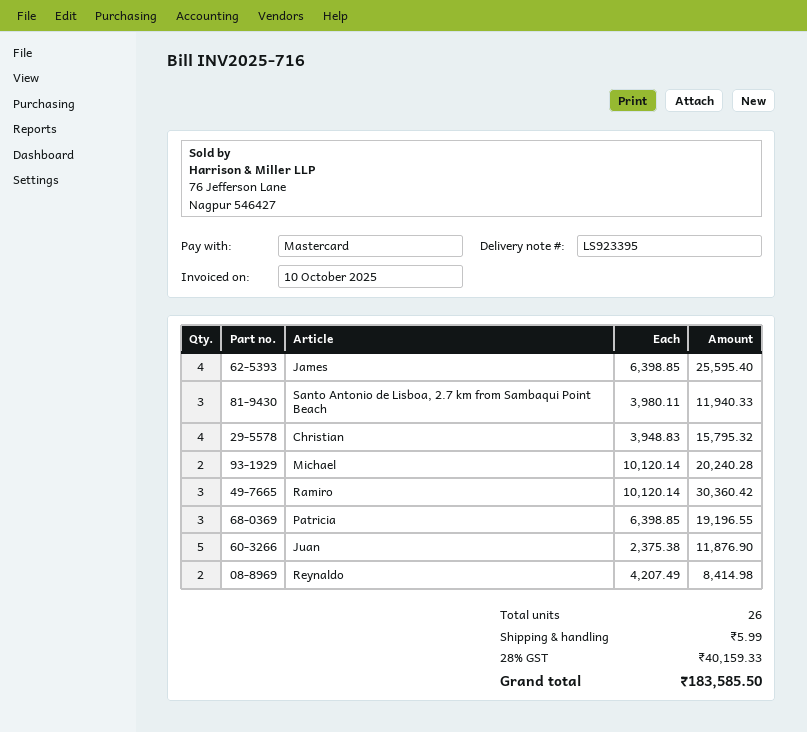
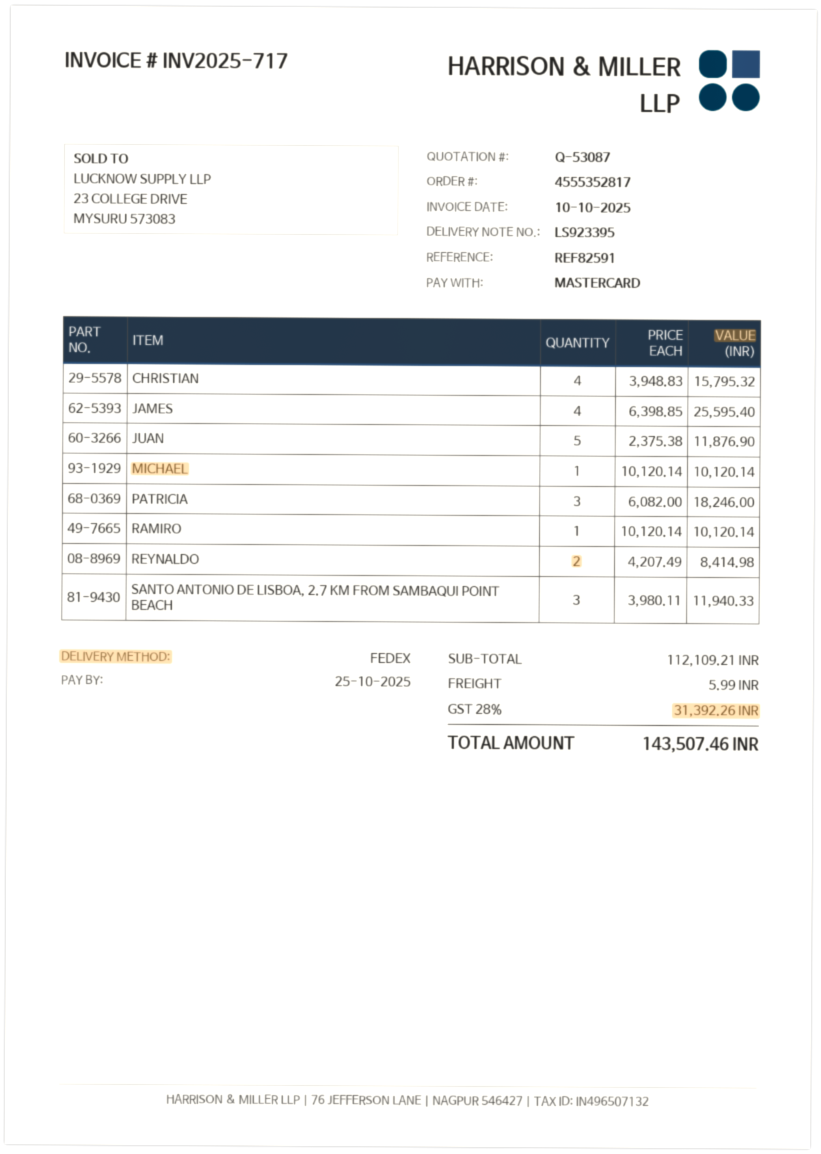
invoice number: INV2025-716 -> INV2025-717
Michael: 2 x 10120.14 = 20240.28 -> 1 x 10120.14 = 10120.14
Ramiro: 3 x 10120.14 = 30360.42 -> 1 x 10120.14 = 10120.14
Patricia: 3 x 6398.85 = 19196.55 -> 3 x 6082.00 = 18246.00
tax: 28% = 40159.33 -> 28% = 31392.26
total: 183585.50 -> 143507.46

